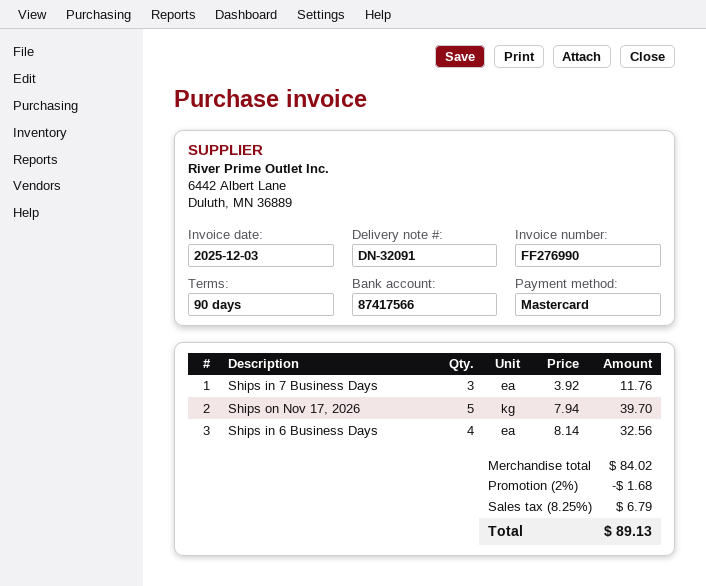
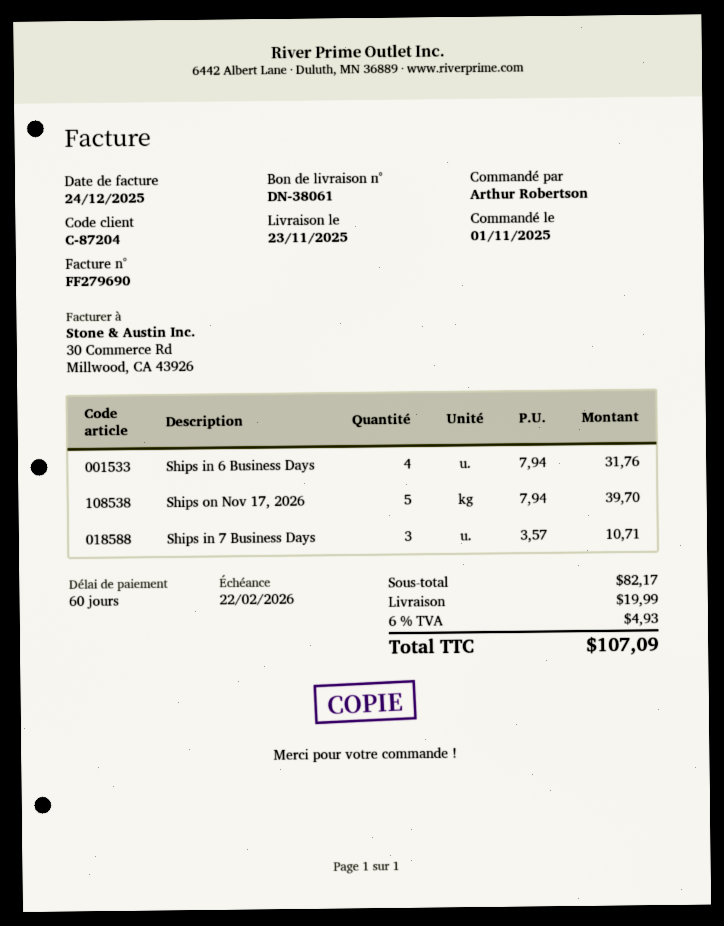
delivery note number: DN-32091 -> DN-38061
invoice number: FF276990 -> FF279690
invoice date: 2025-12-03 -> 2025-12-24
payment terms: 90 days -> 60 days
Ships in 7 Business Days: 3 x 3.92 = 11.76 -> 3 x 3.57 = 10.71
Ships in 6 Business Days: 4 x 8.14 = 32.56 -> 4 x 7.94 = 31.76
subtotal: 84.02 -> 82.17
discount: 2% = 1.68 -> none
shipping: none -> 19.99
tax: 8.25% = 6.79 -> 6% = 4.93
total: 89.13 -> 107.09

